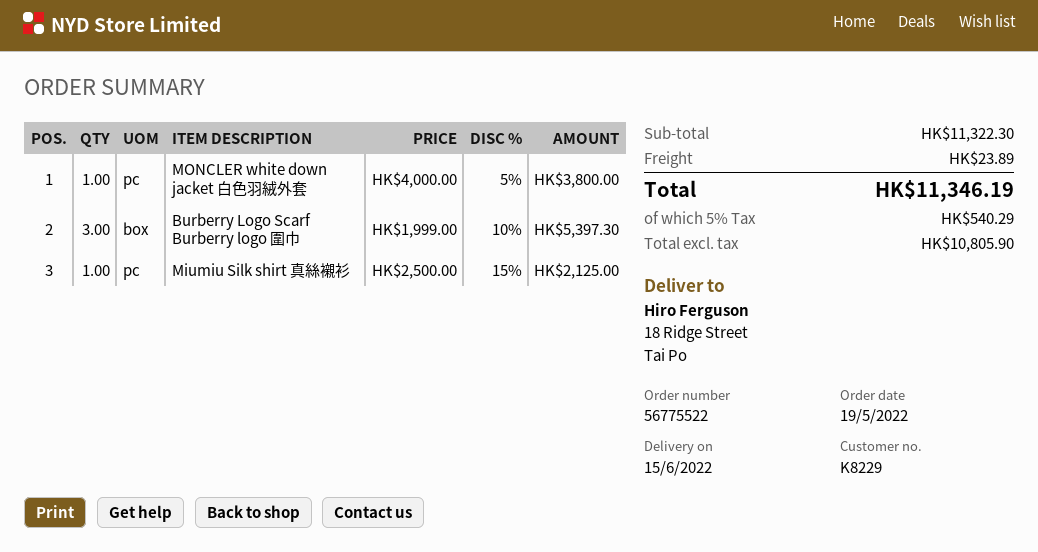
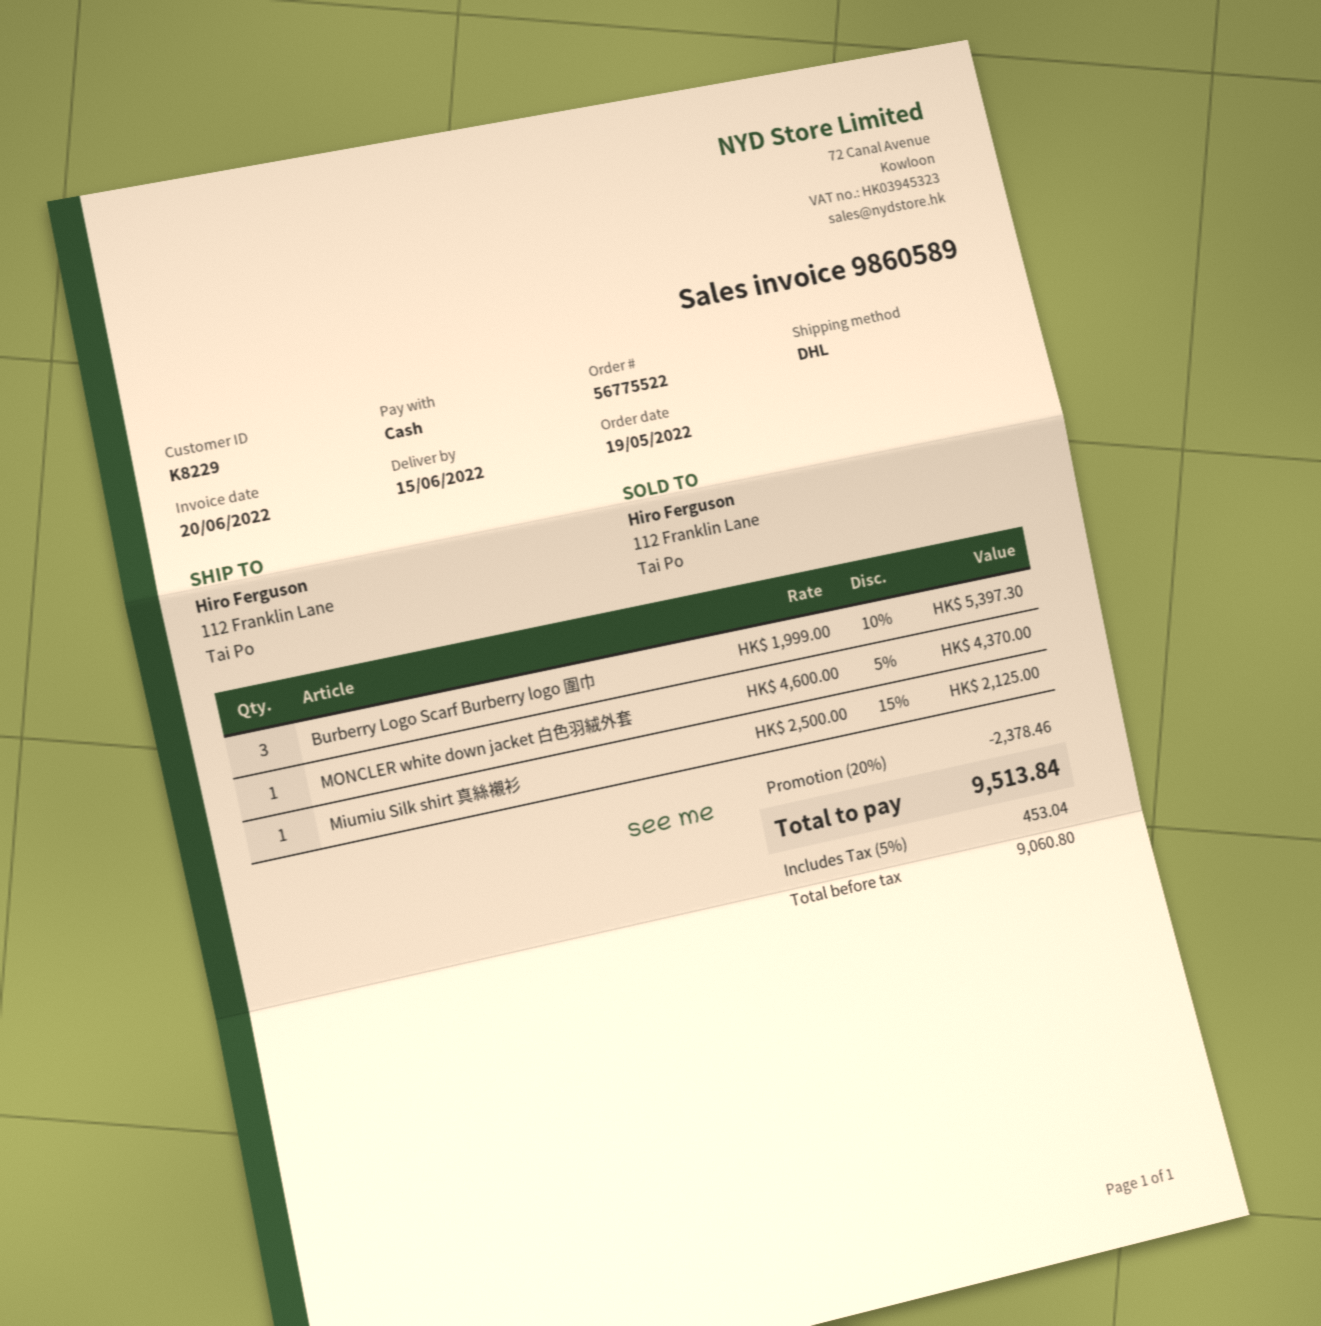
ship to: 18 Ridge Street, Tai Po -> 112 Franklin Lane, Tai Po
MONCLER white down jacket 白色羽絨外套: 1 x 4000.00 - 5% = 3800.00 -> 1 x 4600.00 - 5% = 4370.00
discount: none -> 20% = 2378.46
shipping: 23.89 -> none
net: 10805.90 -> 9060.80
tax: 5% = 540.29 -> 5% = 453.04
total: 11346.19 -> 9513.84

